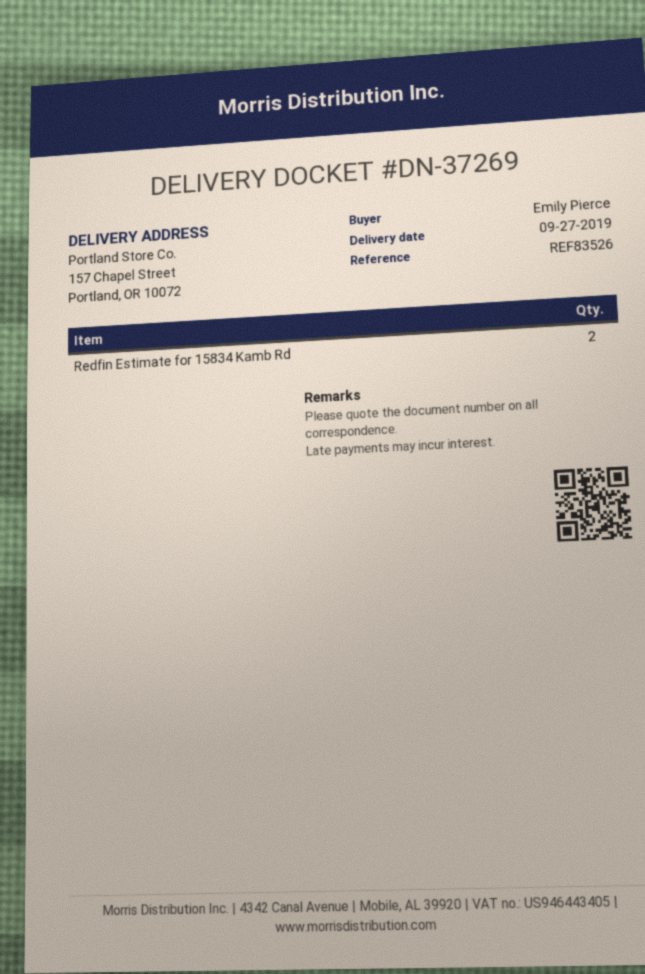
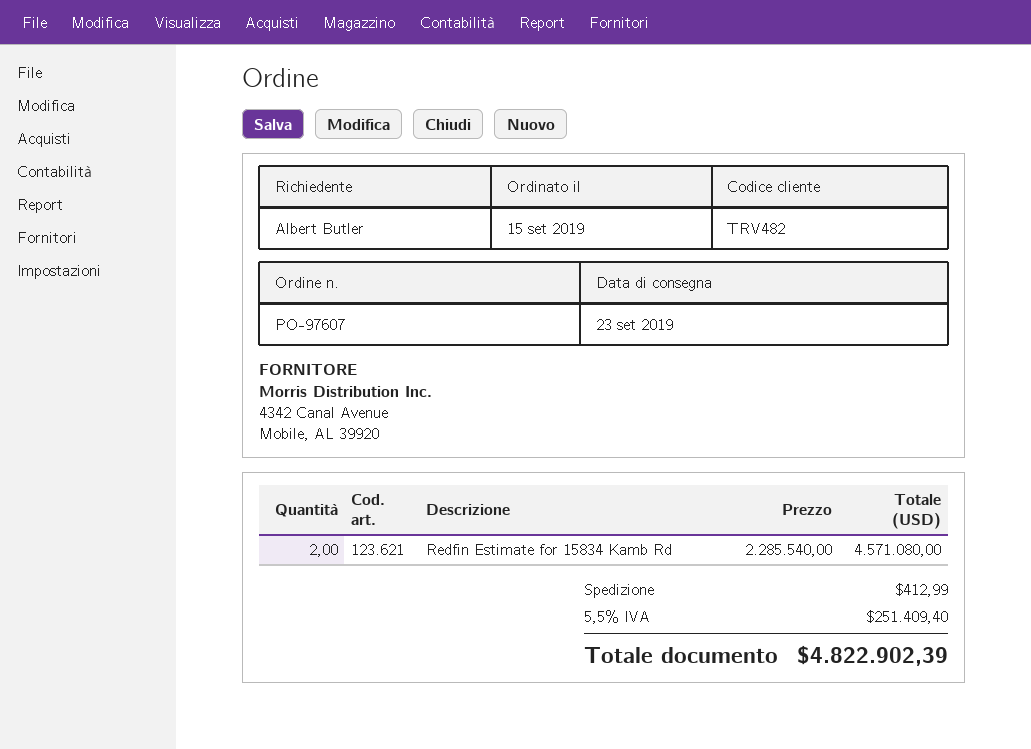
delivery date: 2019-09-27 -> 2019-09-23
ordered by: Emily Pierce -> Albert Butler

